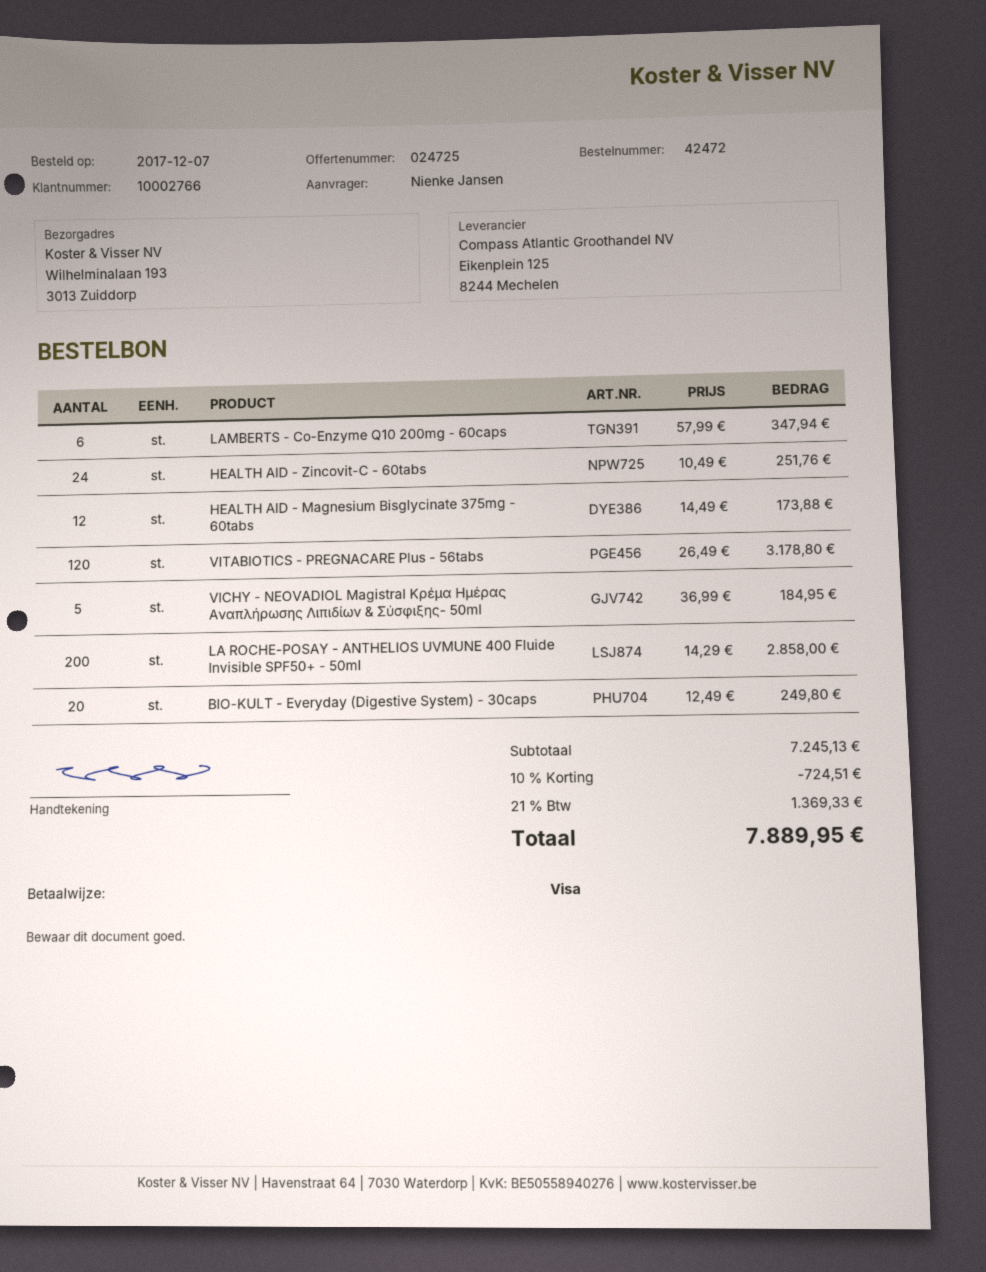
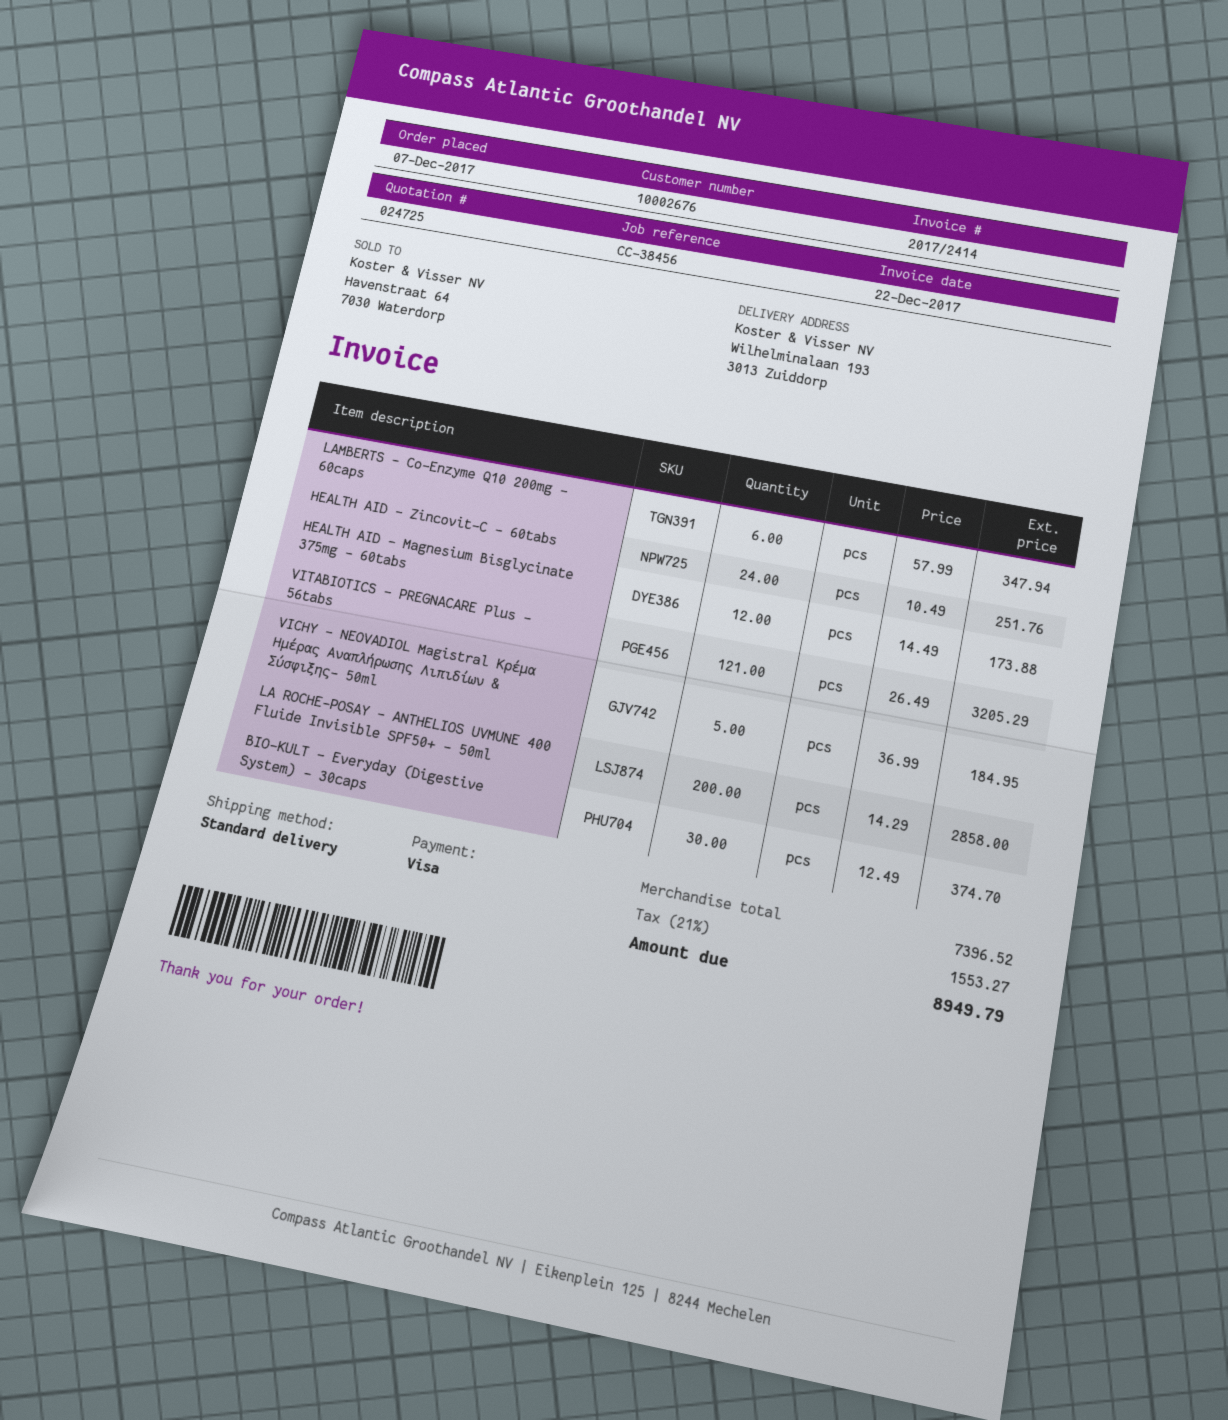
customer number: 10002766 -> 10002676
VITABIOTICS - PREGNACARE Plus - 56tabs: 120 x 26.49 = 3178.80 -> 121 x 26.49 = 3205.29
BIO-KULT - Everyday (Digestive System) - 30caps: 20 x 12.49 = 249.80 -> 30 x 12.49 = 374.70
subtotal: 7245.13 -> 7396.52
discount: 10% = 724.51 -> none
tax: 21% = 1369.33 -> 21% = 1553.27
total: 7889.95 -> 8949.79

